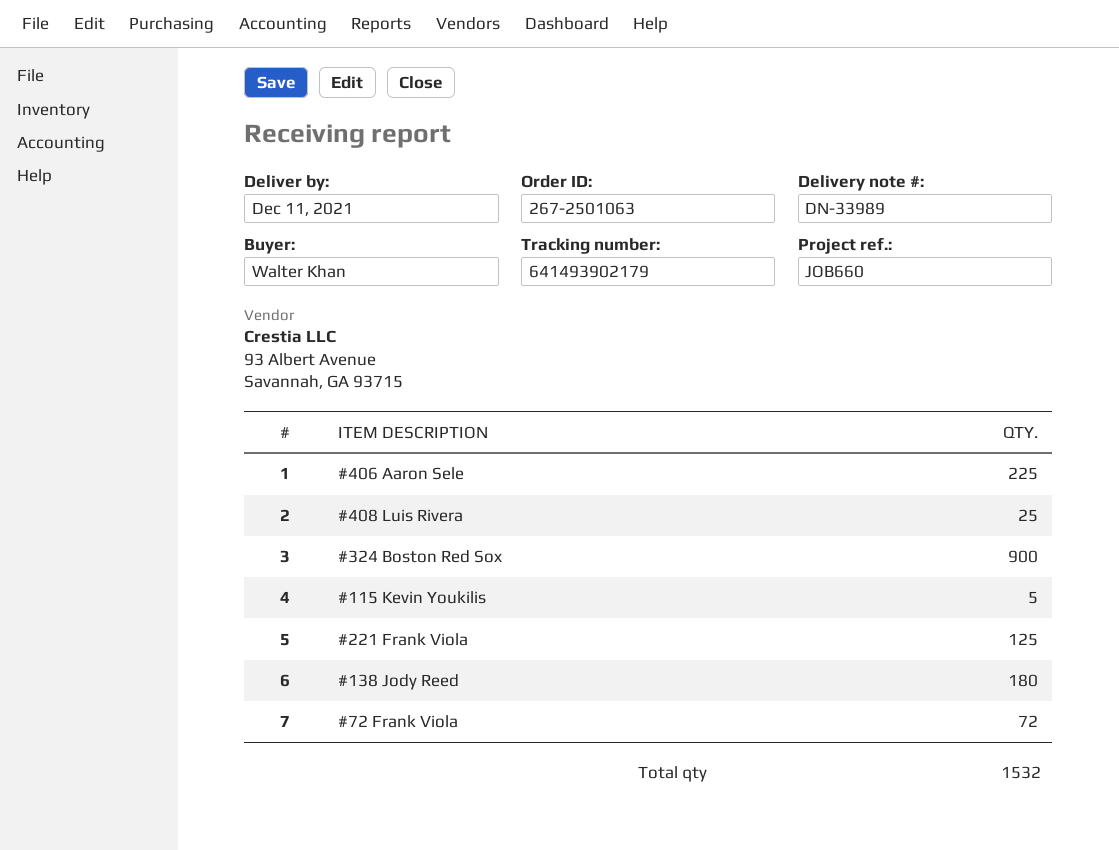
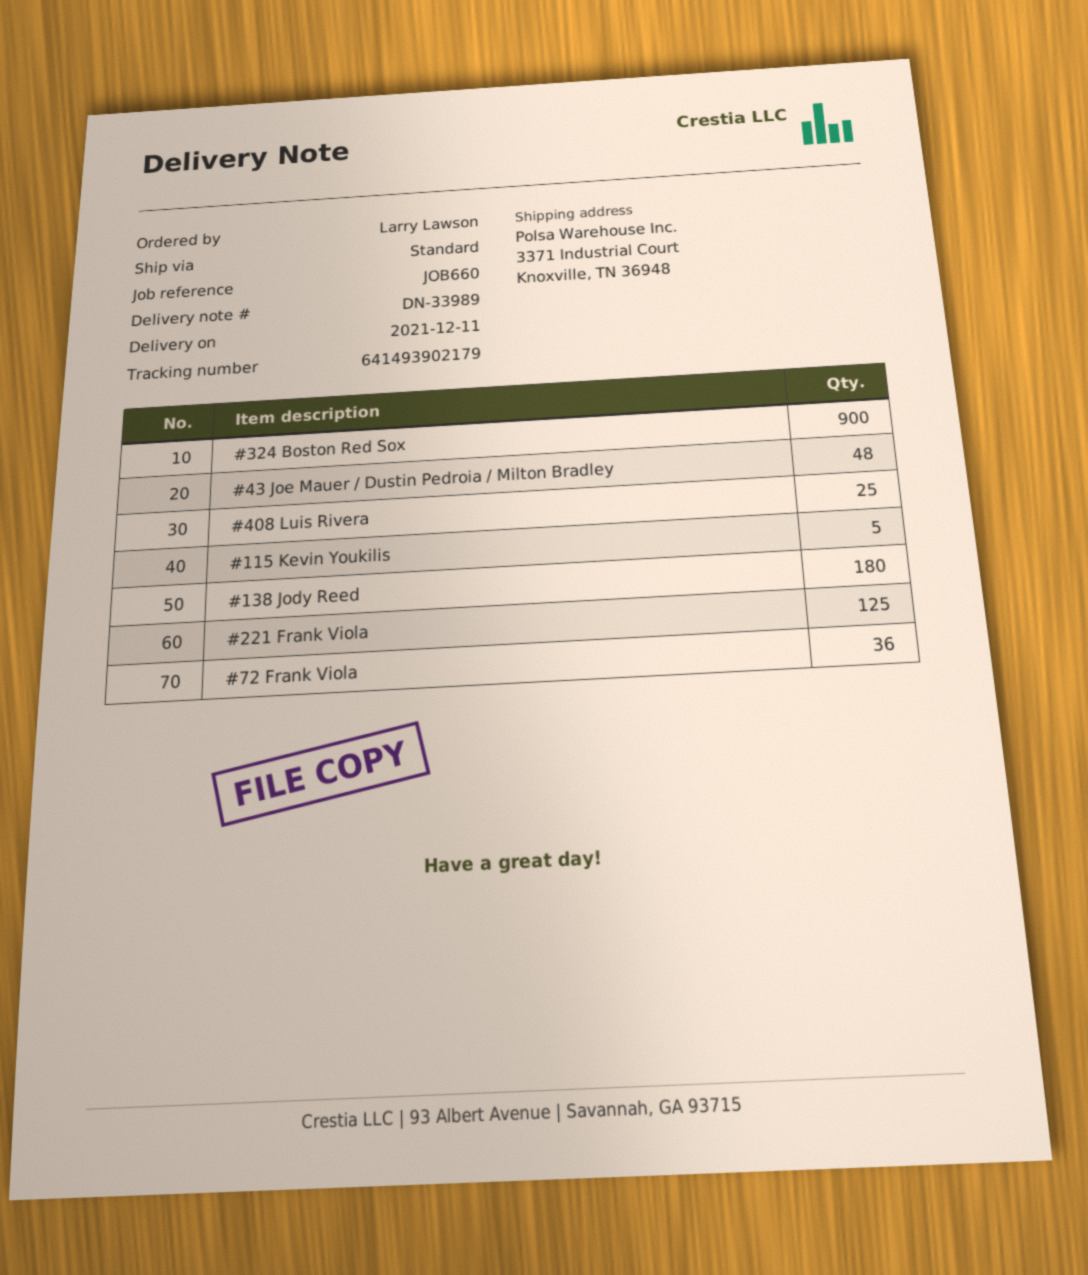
ordered by: Walter Khan -> Larry Lawson
#406 Aaron Sele: 225 -> none
#72 Frank Viola: 72 -> 36
#43 Joe Mauer / Dustin Pedroia / Milton Bradley: none -> 48

